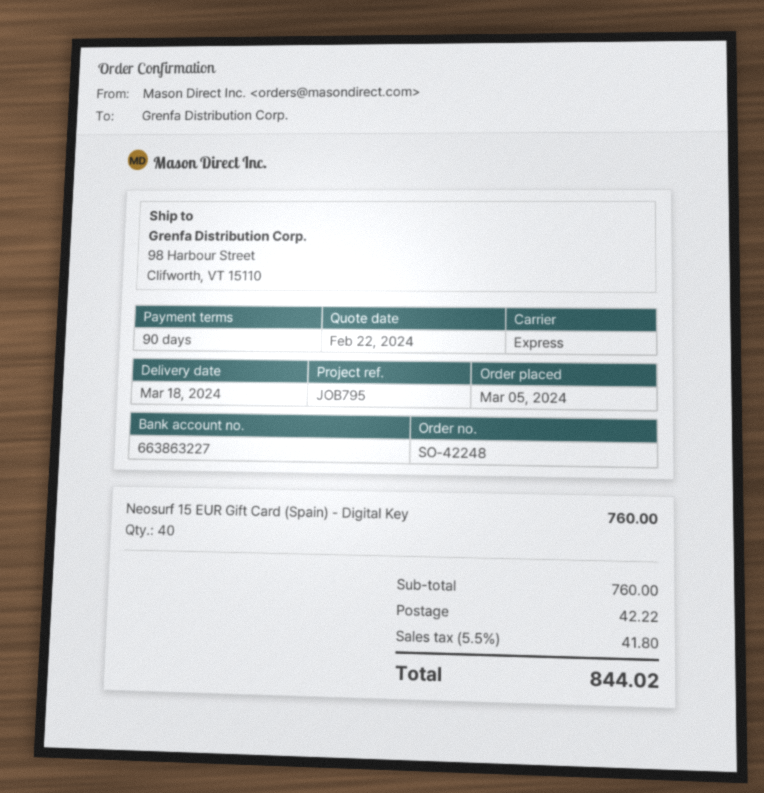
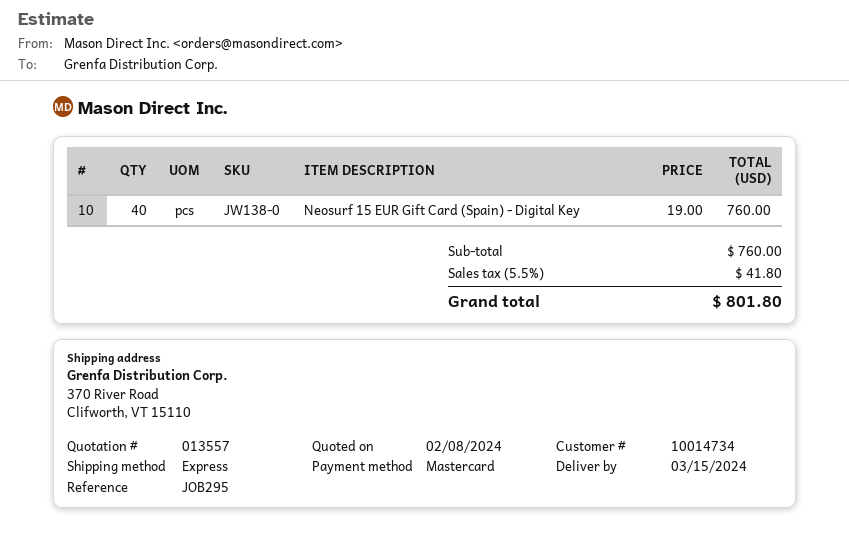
quote date: 2024-02-22 -> 2024-02-08
delivery date: 2024-03-18 -> 2024-03-15
reference: JOB795 -> JOB295
ship to: 98 Harbour Street, Clifworth, VT 15110 -> 370 River Road, Clifworth, VT 15110
shipping: 42.22 -> none
total: 844.02 -> 801.80

